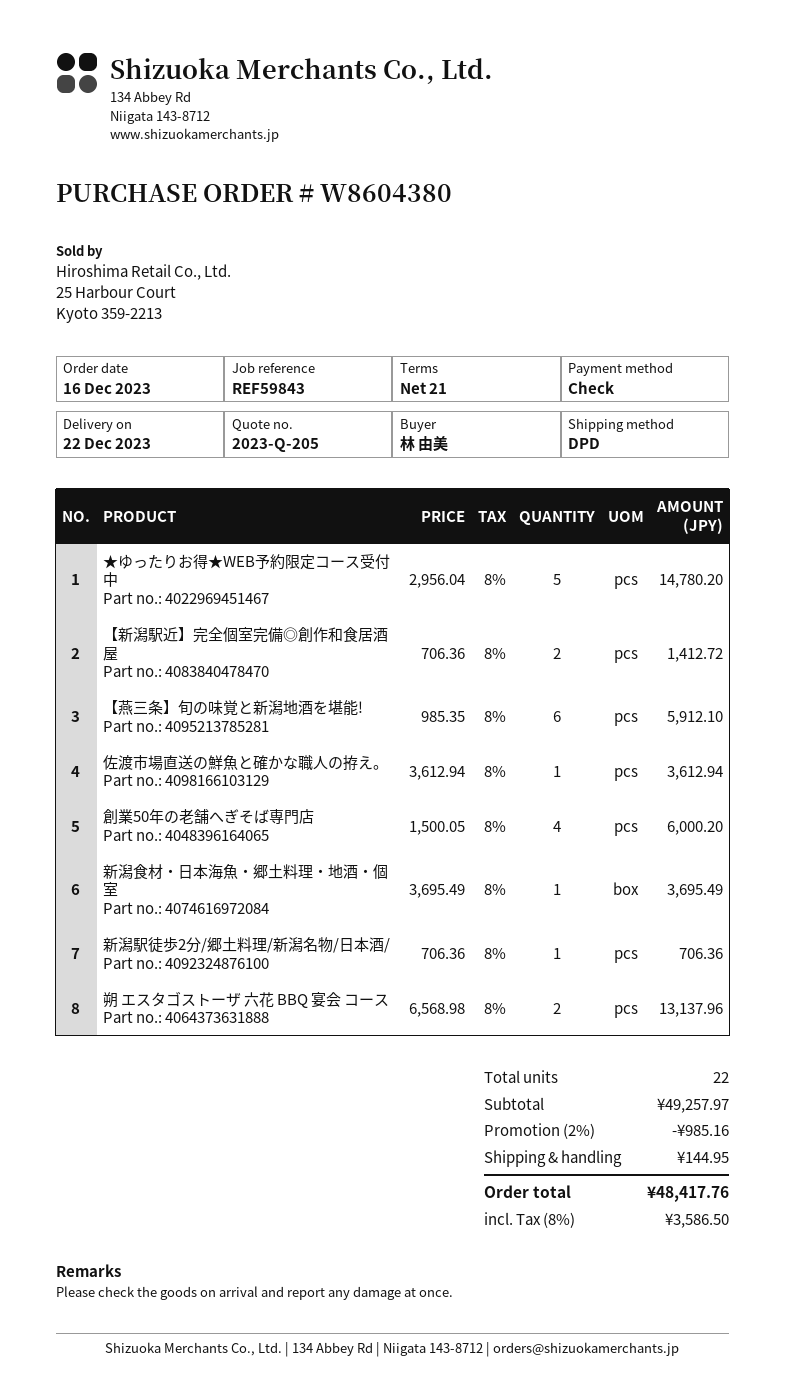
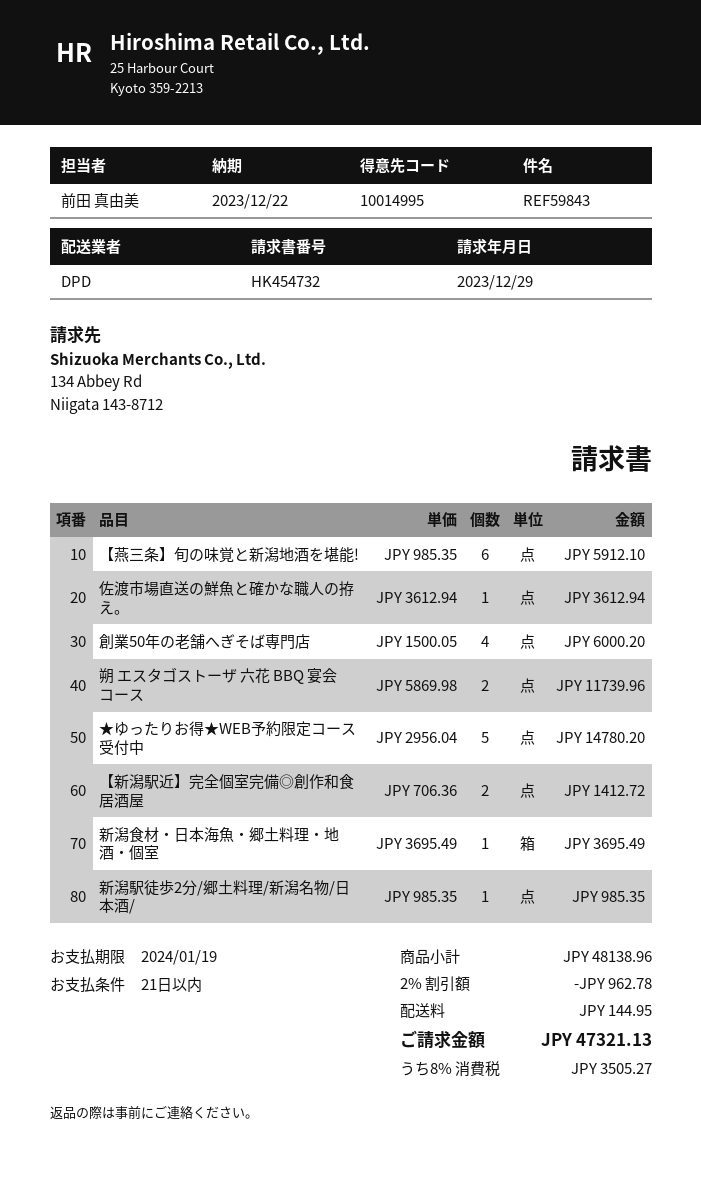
新潟駅徒歩2分/郷土料理/新潟名物/日本酒/: 1 x 706.36 = 706.36 -> 1 x 985.35 = 985.35
朔 エスタゴストーザ 六花 BBQ 宴会 コース: 2 x 6568.98 = 13137.96 -> 2 x 5869.98 = 11739.96
subtotal: 49257.97 -> 48138.96
discount: 2% = 985.16 -> 2% = 962.78
tax: 8% = 3586.50 -> 8% = 3505.27
total: 48417.76 -> 47321.13

